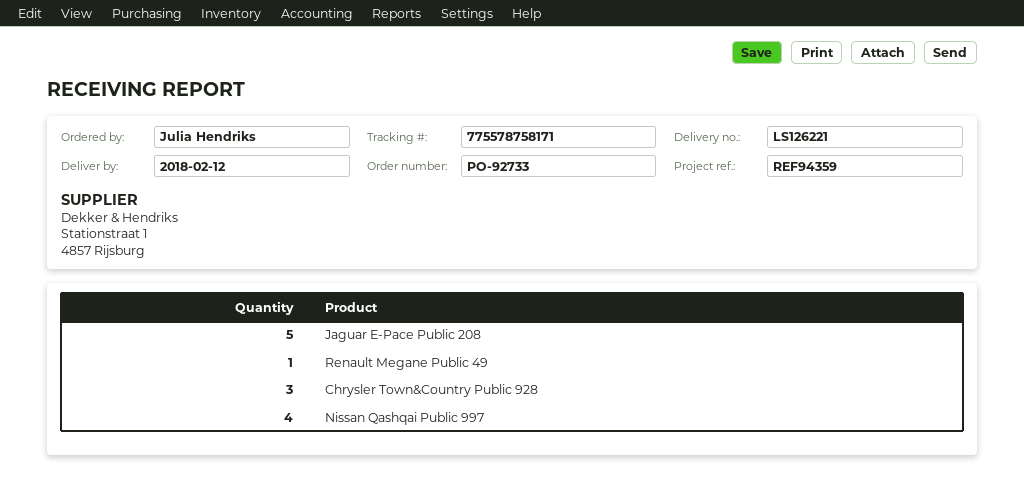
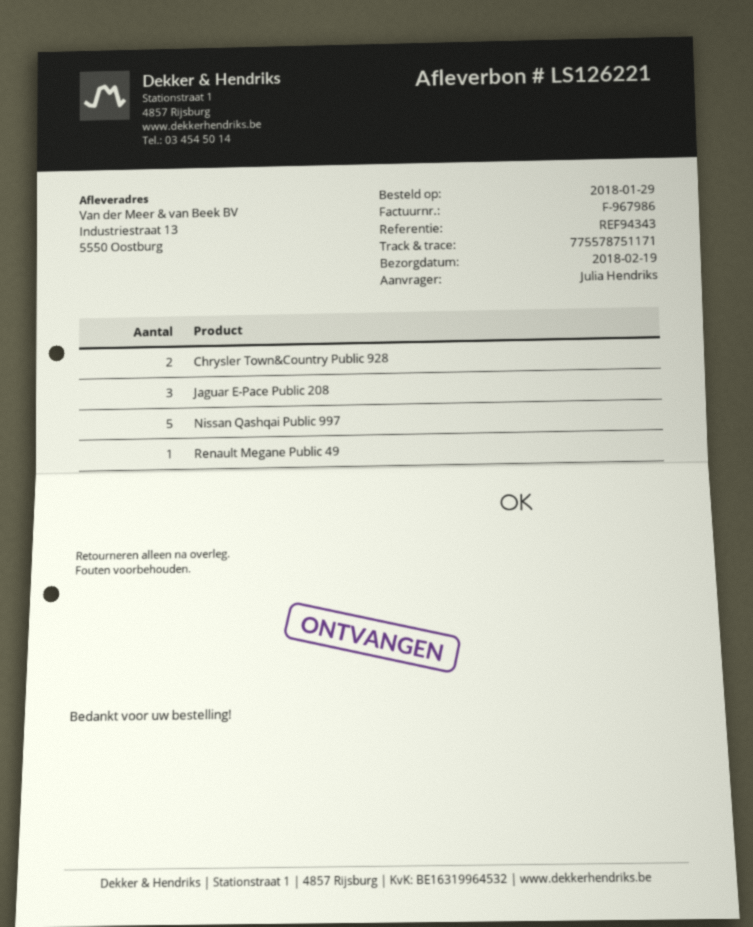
delivery date: 2018-02-12 -> 2018-02-19
reference: REF94359 -> REF94343
tracking number: 775578758171 -> 775578751171
Jaguar E-Pace Public 208: 5 -> 3
Chrysler Town&Country Public 928: 3 -> 2
Nissan Qashqai Public 997: 4 -> 5

